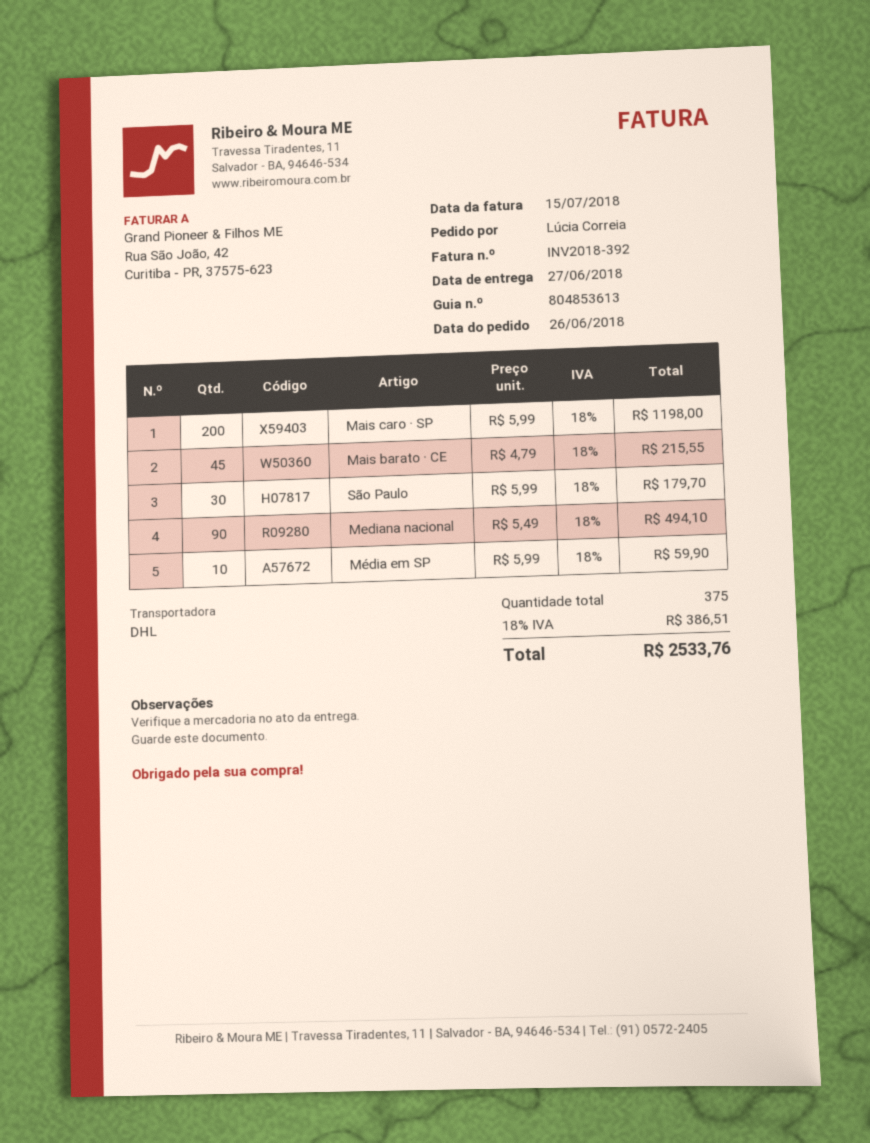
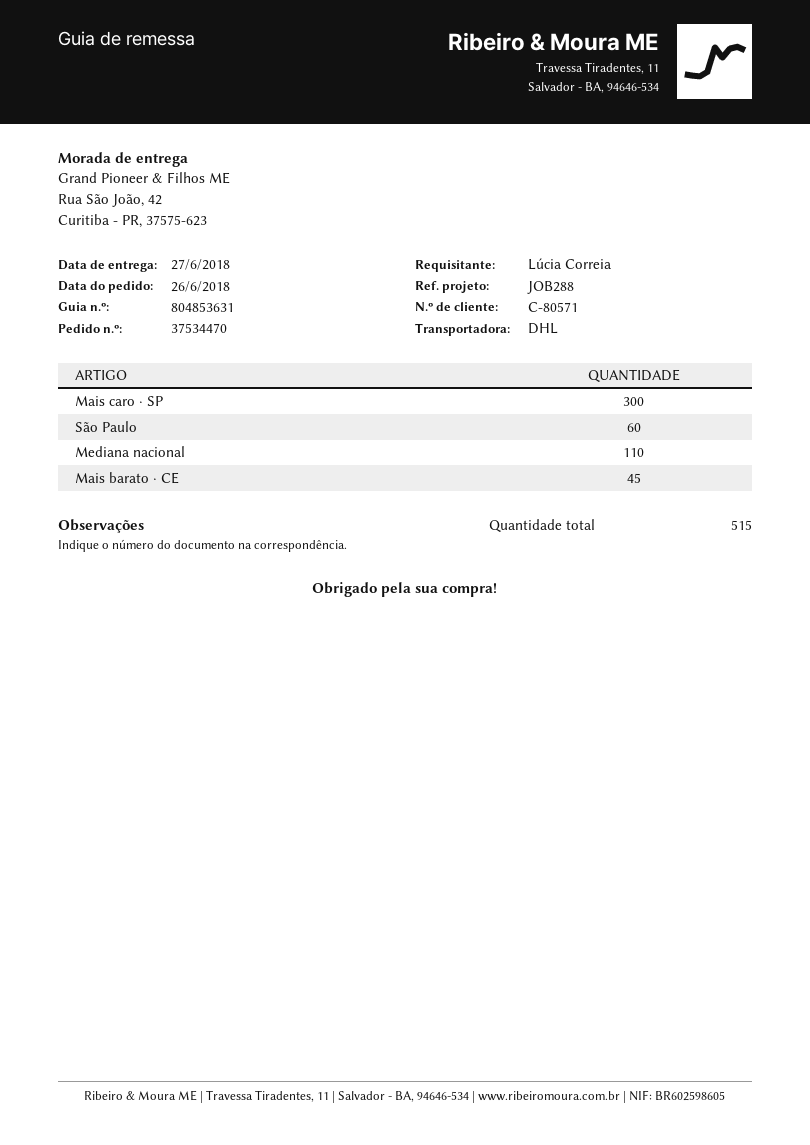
delivery note number: 804853613 -> 804853631
Mais caro · SP: 200 -> 300
São Paulo: 30 -> 60
Mediana nacional: 90 -> 110
Média em SP: 10 -> none
total quantity: 375 -> 515

